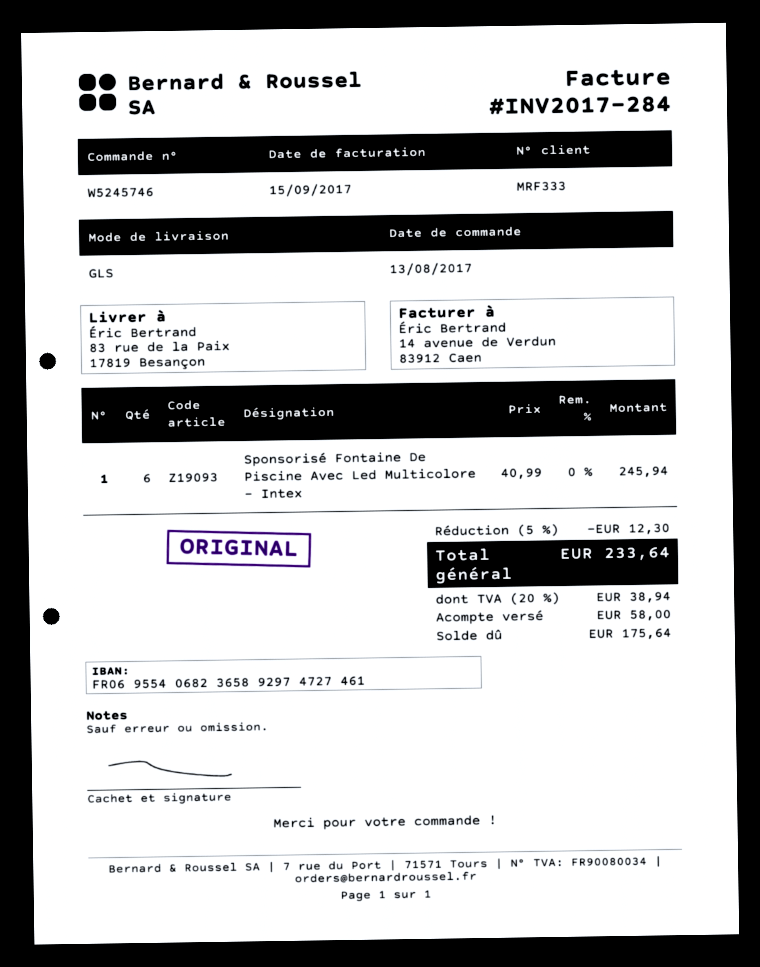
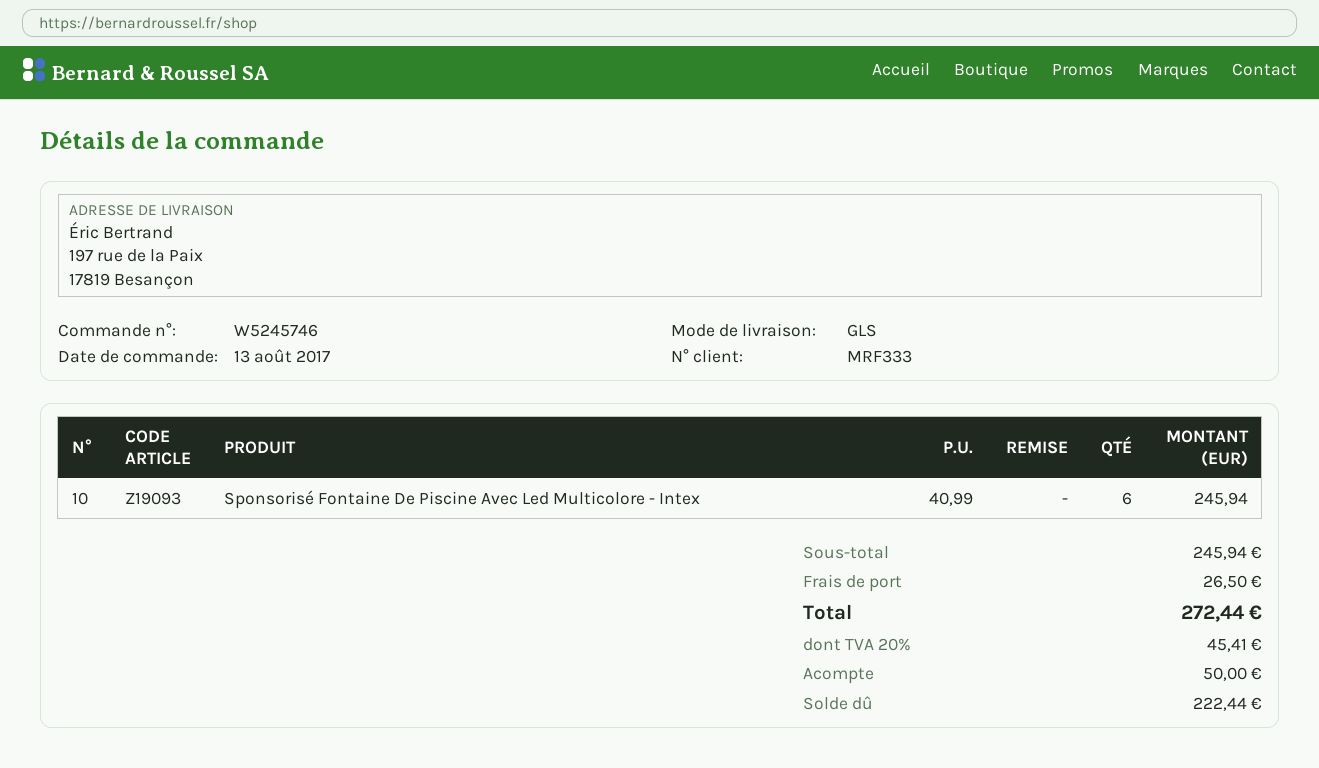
ship to: 83 rue de la Paix, 17819 Besançon -> 197 rue de la Paix, 17819 Besançon
discount: 5% = 12.30 -> none
shipping: none -> 26.50
tax: 20% = 38.94 -> 20% = 45.41
total: 233.64 -> 272.44
deposit: 58.00 -> 50.00
balance: 175.64 -> 222.44

